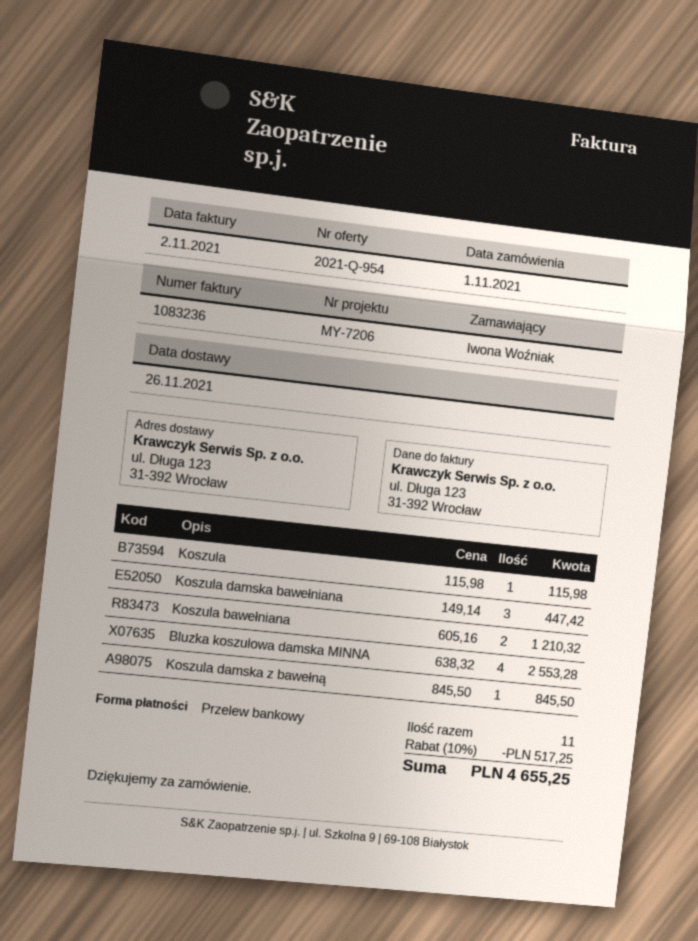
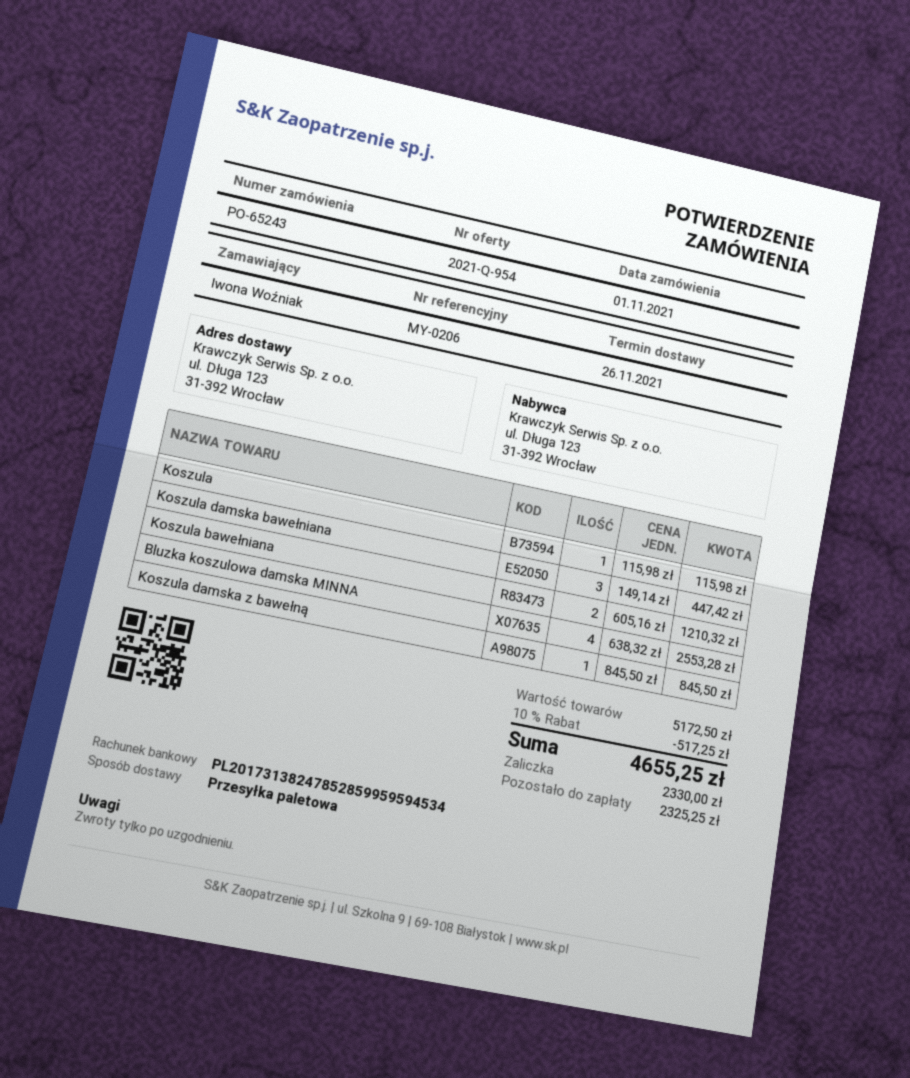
reference: MY-7206 -> MY-0206

